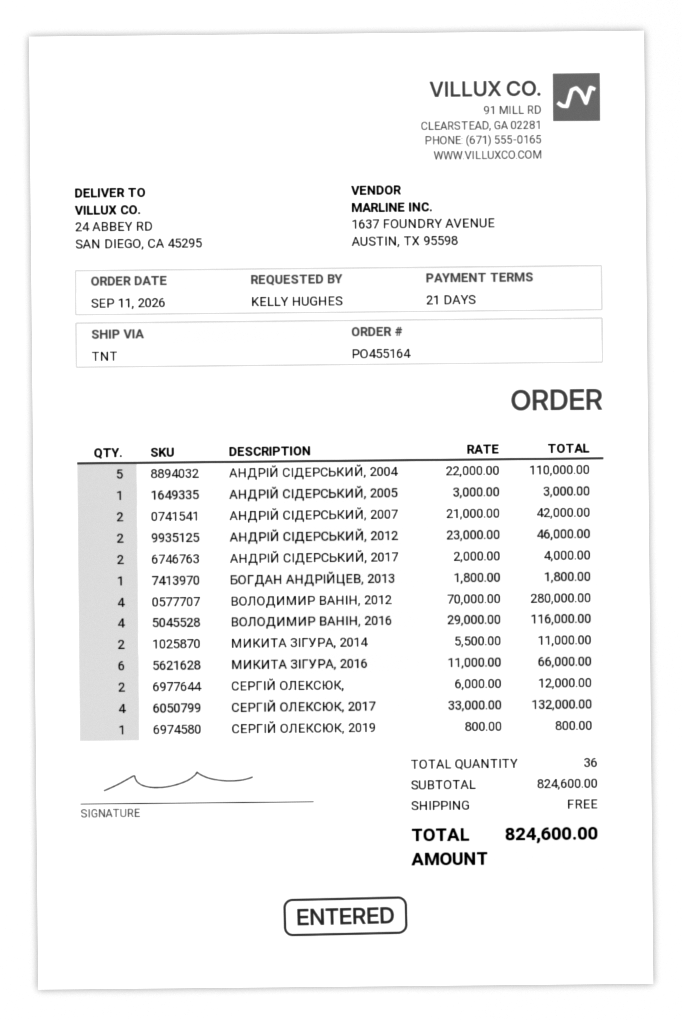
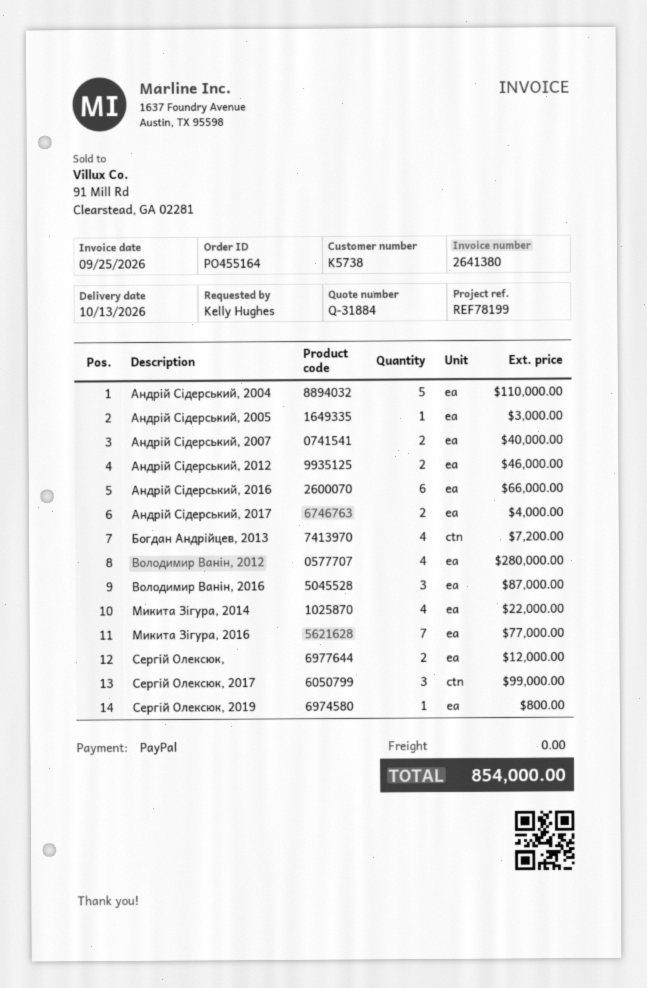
АНДРІЙ СІДЕРСЬКИЙ, 2007: 2 for 42000.00 -> 2 for 40000.00
БОГДАН АНДРІЙЦЕВ, 2013: 1 for 1800.00 -> 4 for 7200.00
ВОЛОДИМИР ВАНІН, 2016: 4 for 116000.00 -> 3 for 87000.00
МИКИТА ЗІГУРА, 2014: 2 for 11000.00 -> 4 for 22000.00
МИКИТА ЗІГУРА, 2016: 6 for 66000.00 -> 7 for 77000.00
СЕРГІЙ ОЛЕКСЮК, 2017: 4 for 132000.00 -> 3 for 99000.00
Андрій Сідерський, 2016: none -> 6 for 66000.00
total: 824600.00 -> 854000.00

